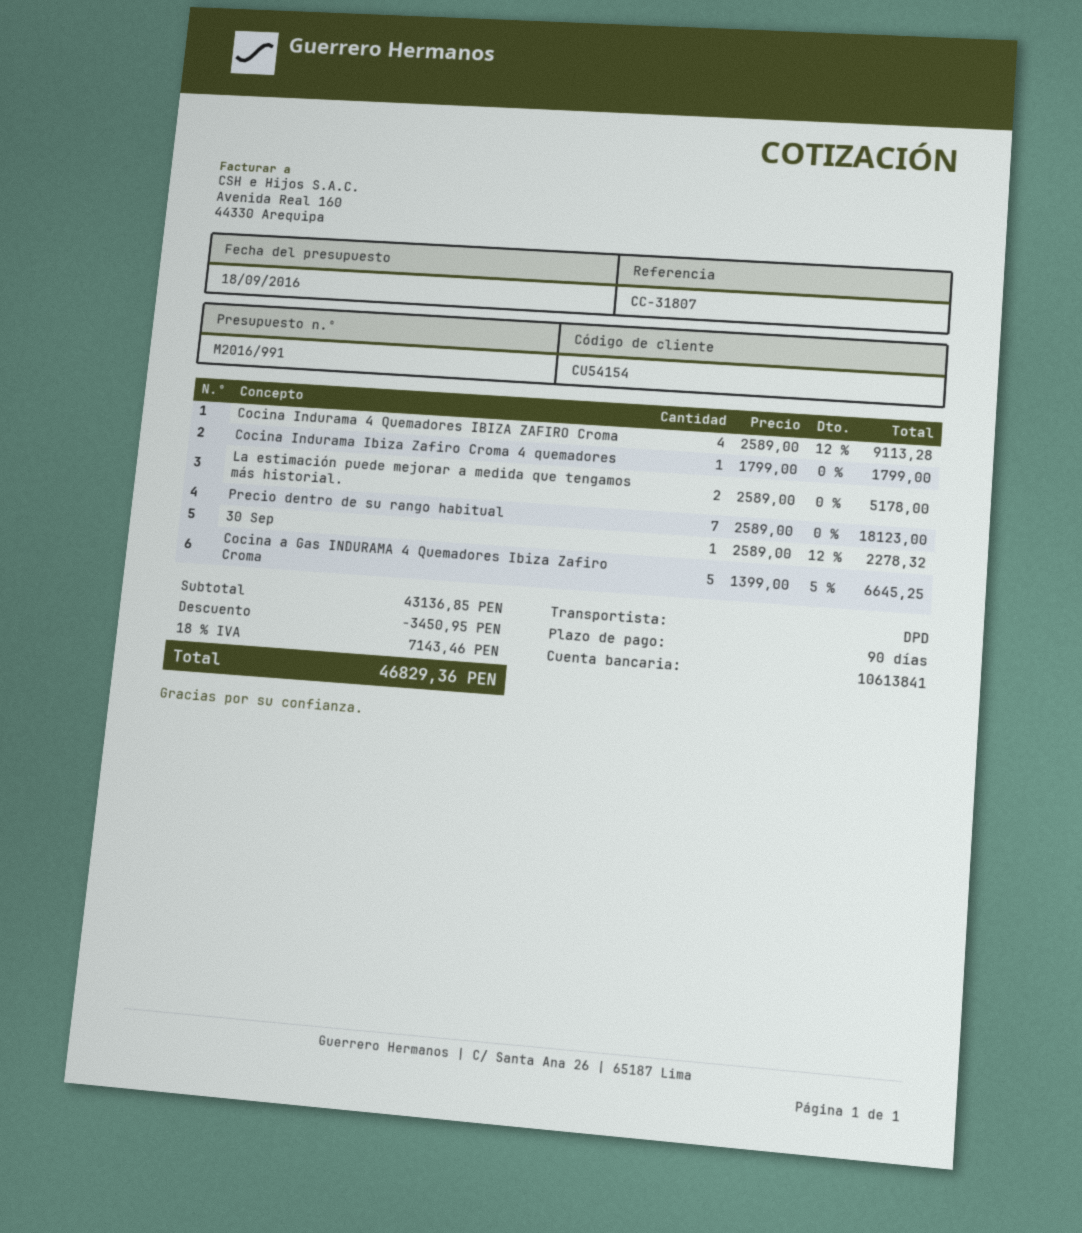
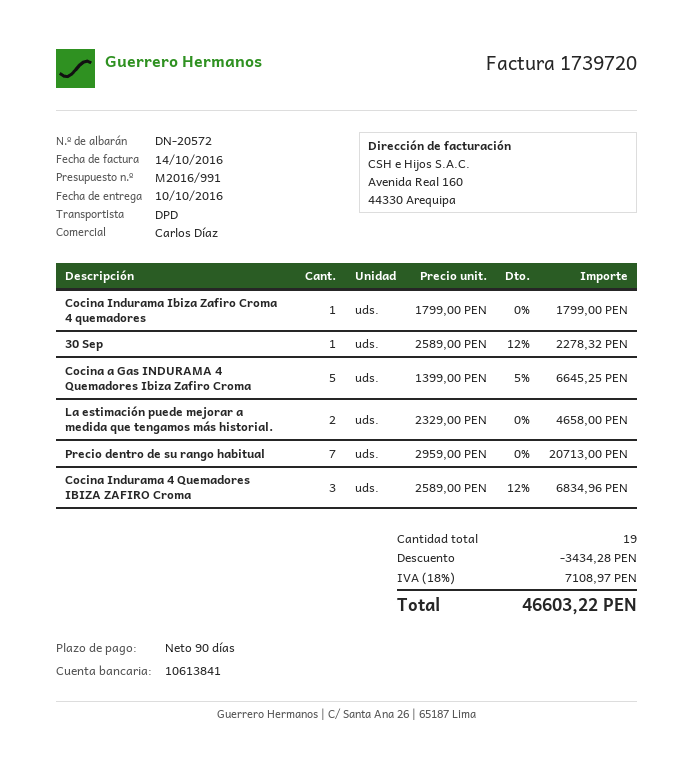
Cocina Indurama 4 Quemadores IBIZA ZAFIRO Croma: 4 x 2589.00 - 12% = 9113.28 -> 3 x 2589.00 - 12% = 6834.96
La estimación puede mejorar a medida que tengamos más historial.: 2 x 2589.00 = 5178.00 -> 2 x 2329.00 = 4658.00
Precio dentro de su rango habitual: 7 x 2589.00 = 18123.00 -> 7 x 2959.00 = 20713.00
discount: 3450.95 -> 3434.28
tax: 18% = 7143.46 -> 18% = 7108.97
total: 46829.36 -> 46603.22

